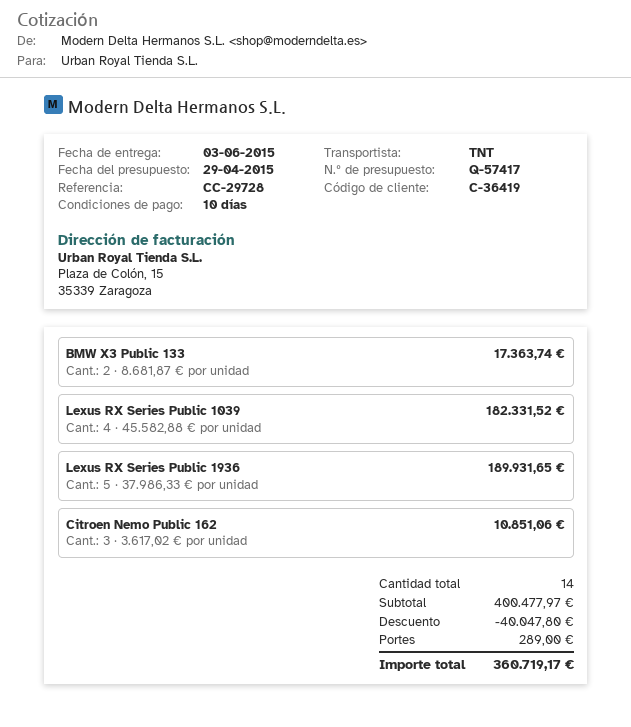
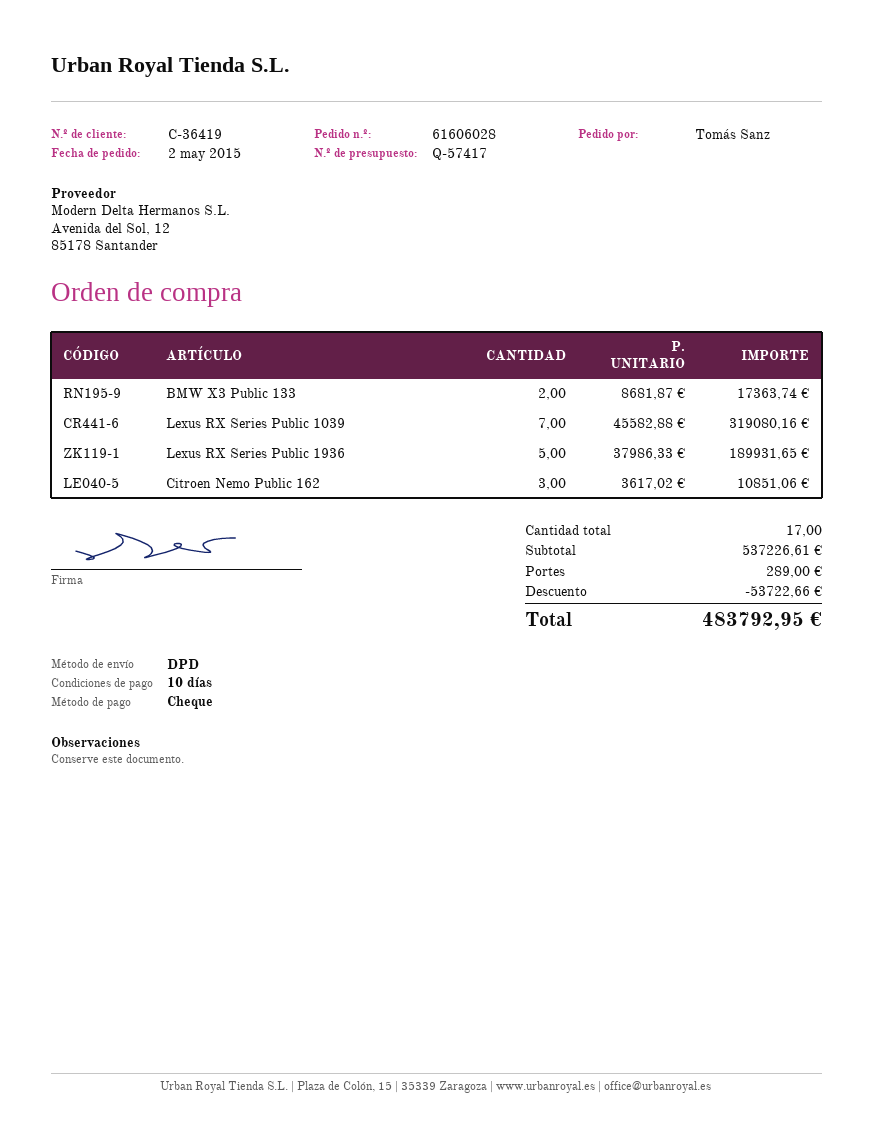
shipping method: TNT -> DPD
Lexus RX Series Public 1039: 4 x 45582.88 = 182331.52 -> 7 x 45582.88 = 319080.16
total quantity: 14 -> 17
subtotal: 400477.97 -> 537226.61
discount: 40047.80 -> 53722.66
total: 360719.17 -> 483792.95

